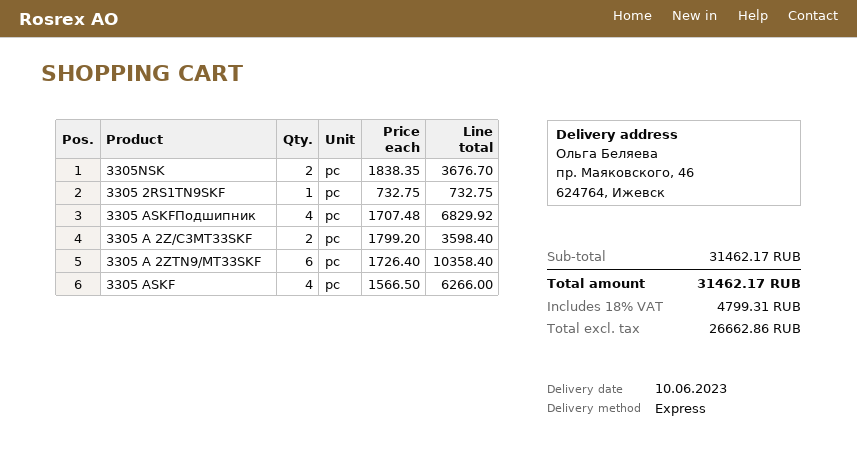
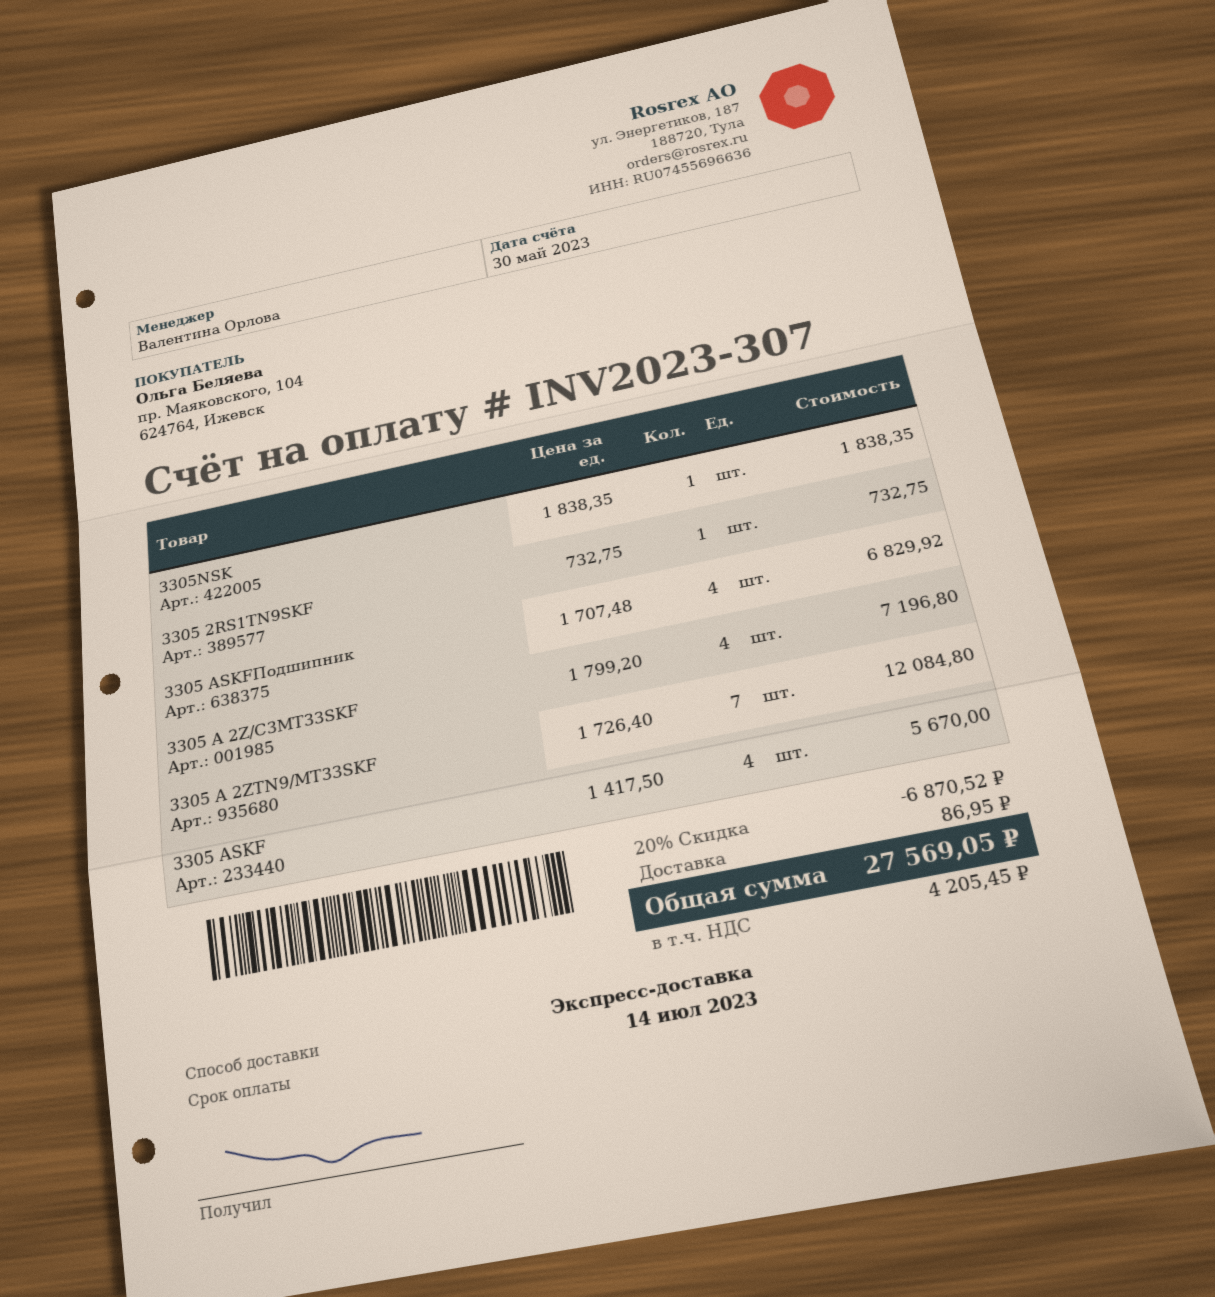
3305NSK: 2 x 1838.35 = 3676.70 -> 1 x 1838.35 = 1838.35
3305 A 2Z/C3MT33SKF: 2 x 1799.20 = 3598.40 -> 4 x 1799.20 = 7196.80
3305 A 2ZTN9/MT33SKF: 6 x 1726.40 = 10358.40 -> 7 x 1726.40 = 12084.80
3305 ASKF: 4 x 1566.50 = 6266.00 -> 4 x 1417.50 = 5670.00
discount: none -> 20% = 6870.52
shipping: none -> 86.95
tax: 4799.31 -> 4205.45
total: 31462.17 -> 27569.05

